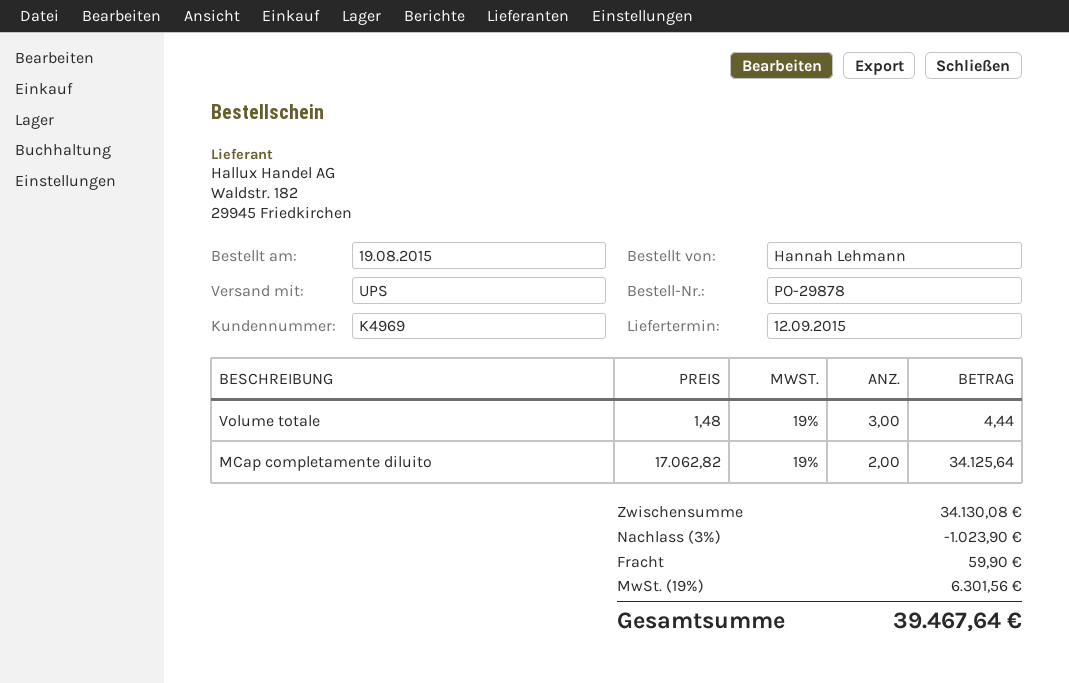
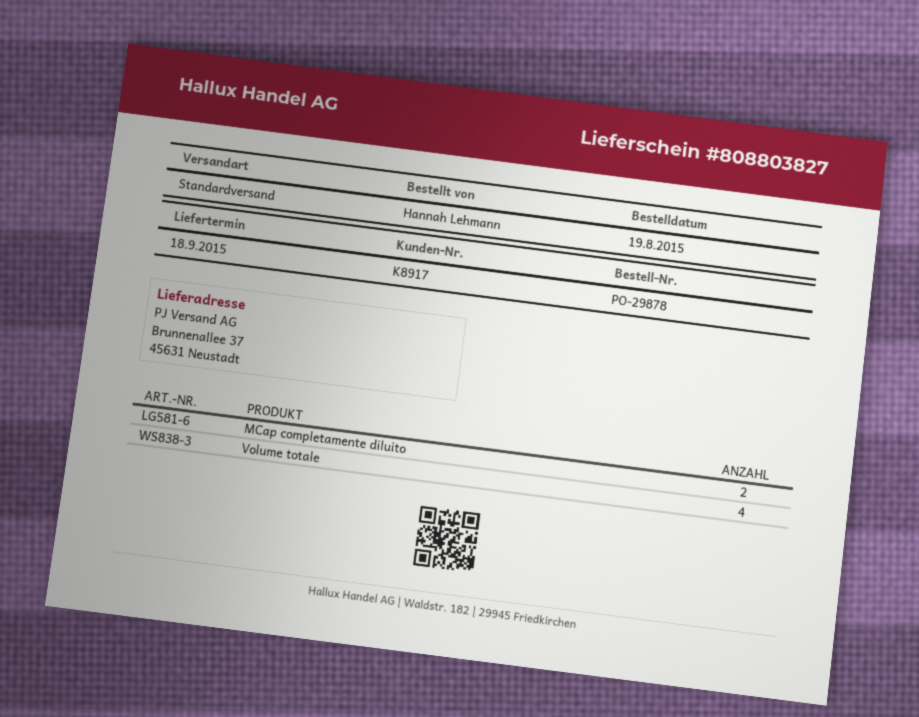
delivery date: 2015-09-12 -> 2015-09-18
customer number: K4969 -> K8917
shipping method: UPS -> standard
Volume totale: 3 -> 4

